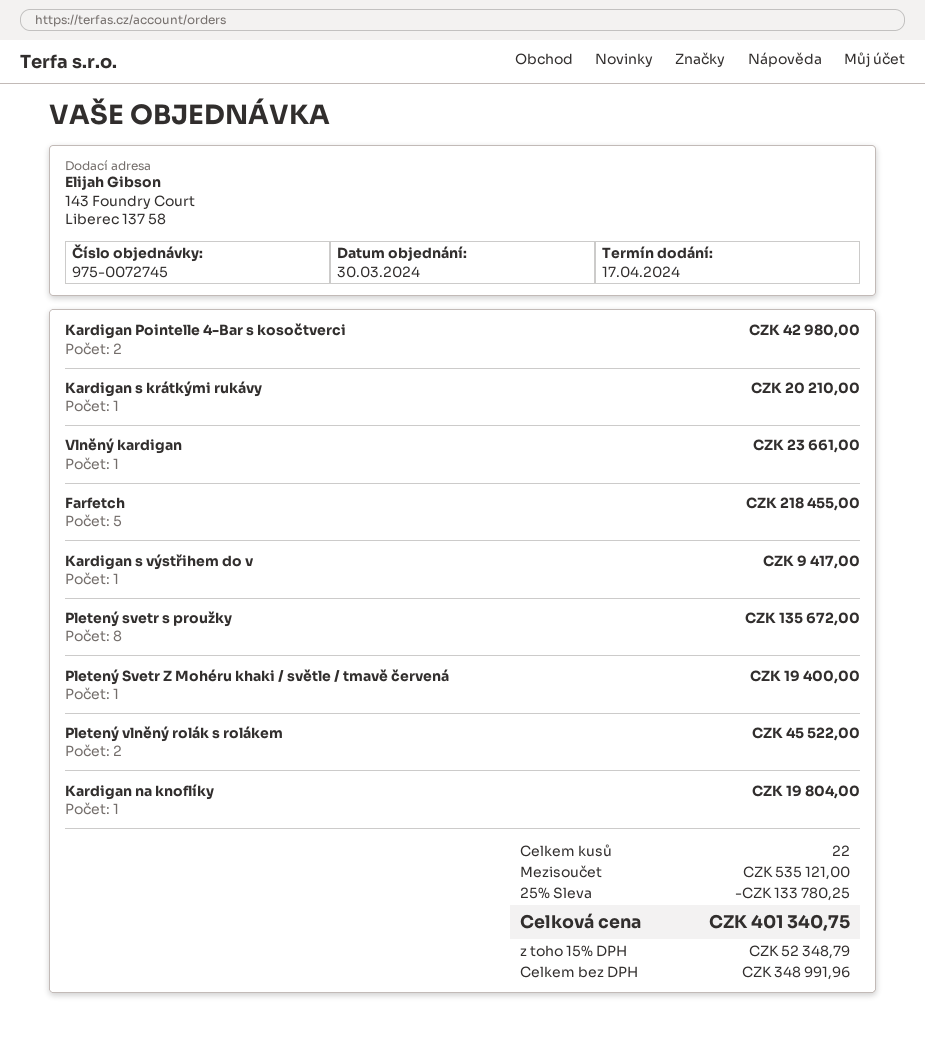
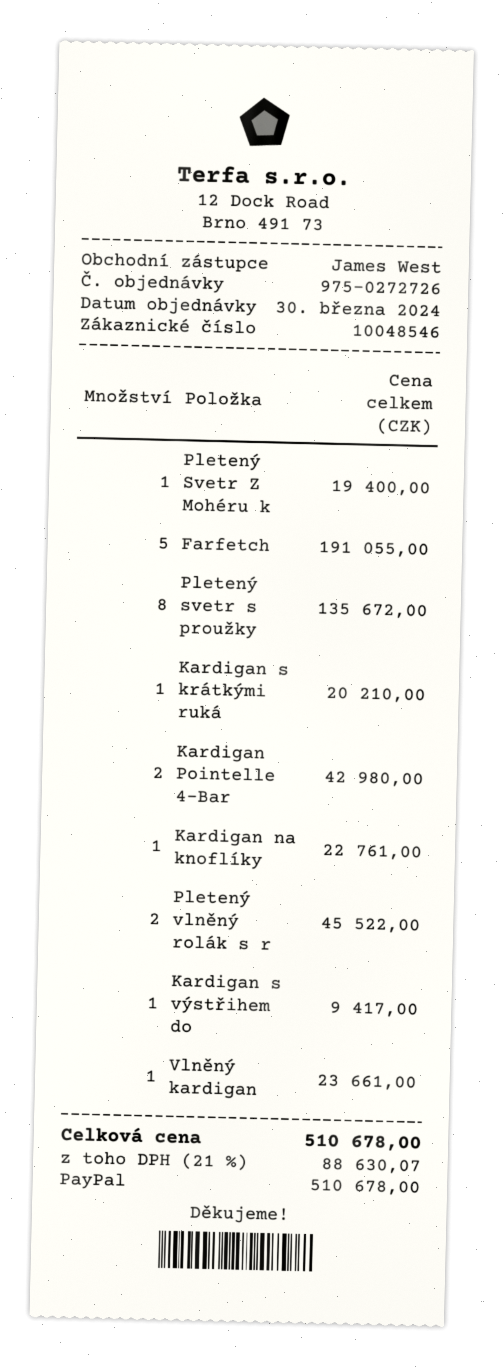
order number: 975-0072745 -> 975-0272726
Farfetch: 5 for 218455.00 -> 5 for 191055.00
Kardigan na knoflíky: 1 for 19804.00 -> 1 for 22761.00
discount: 25% = 133780.25 -> none
tax: 15% = 52348.79 -> 21% = 88630.07
total: 401340.75 -> 510678.00

